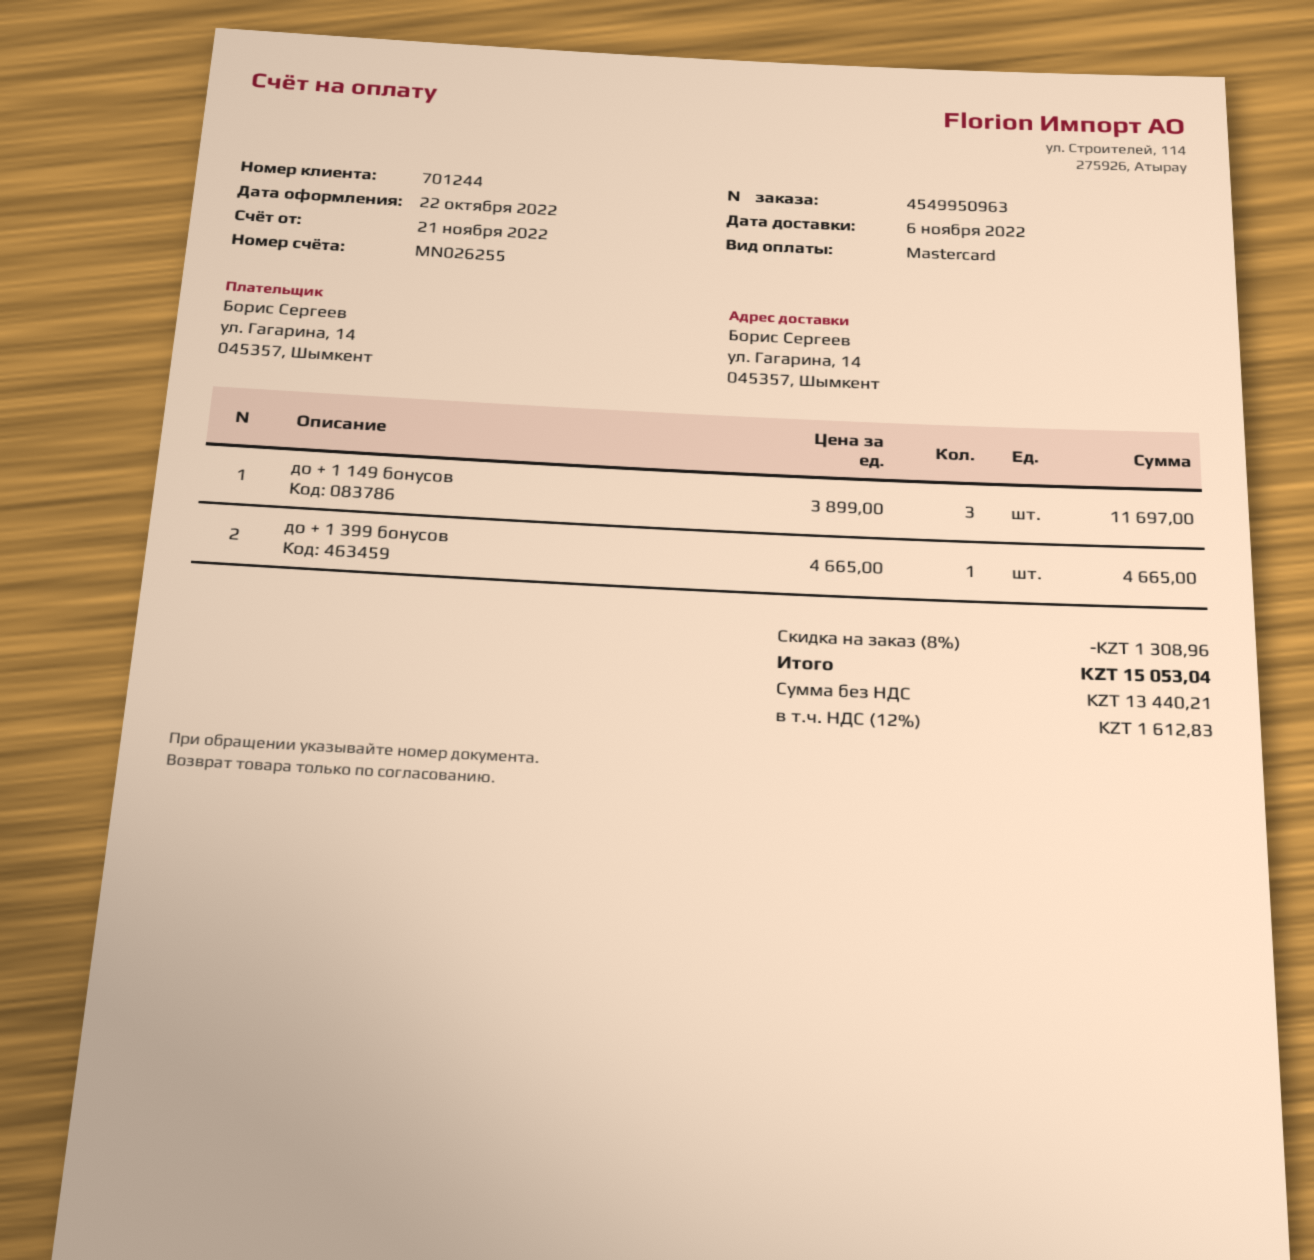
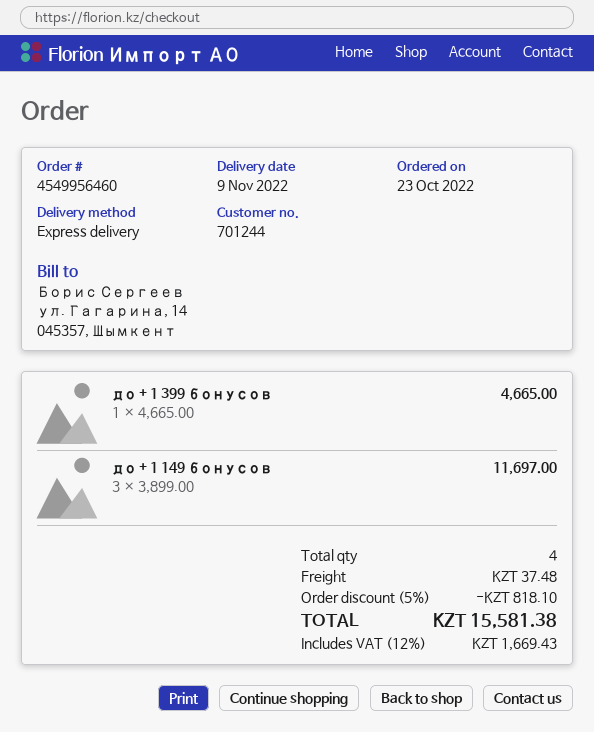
order number: 4549950963 -> 4549956460
order date: 2022-10-22 -> 2022-10-23
delivery date: 2022-11-06 -> 2022-11-09
discount: 8% = 1308.96 -> 5% = 818.10
shipping: none -> 37.48
tax: 12% = 1612.83 -> 12% = 1669.43
total: 15053.04 -> 15581.38

